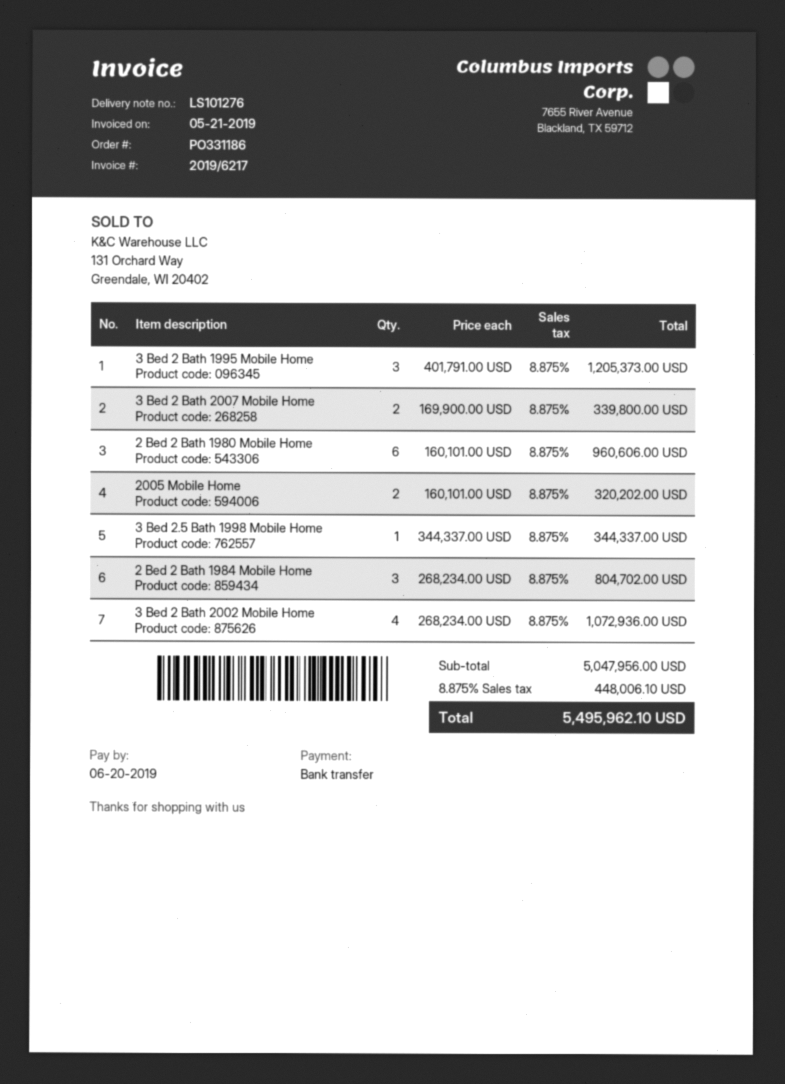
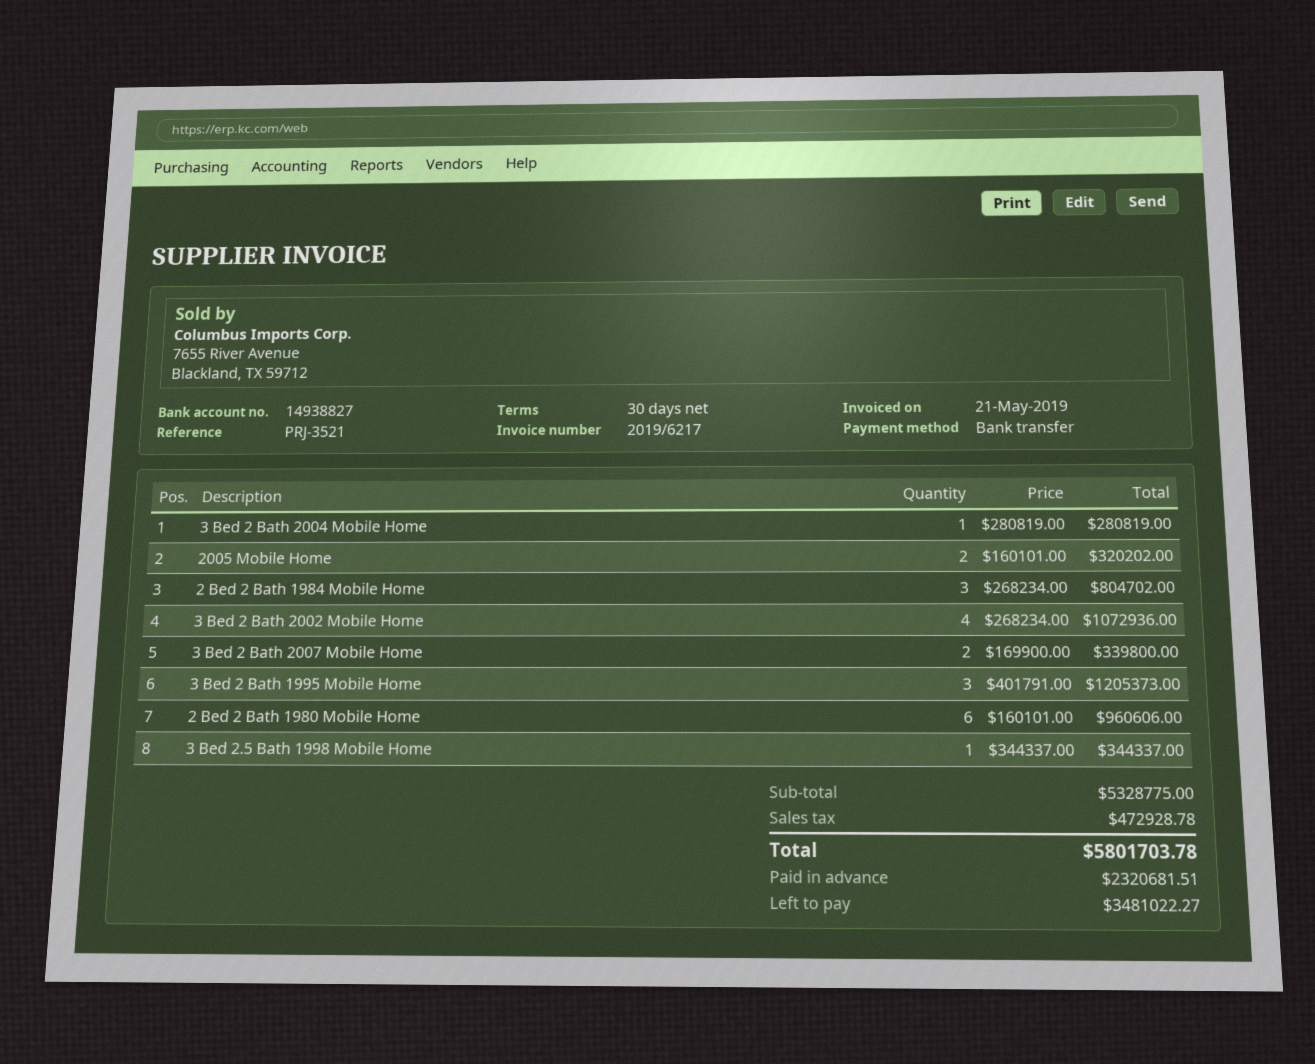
3 Bed 2 Bath 2004 Mobile Home: none -> 1 x 280819.00 = 280819.00
subtotal: 5047956.00 -> 5328775.00
tax: 448006.10 -> 472928.78
total: 5495962.10 -> 5801703.78

